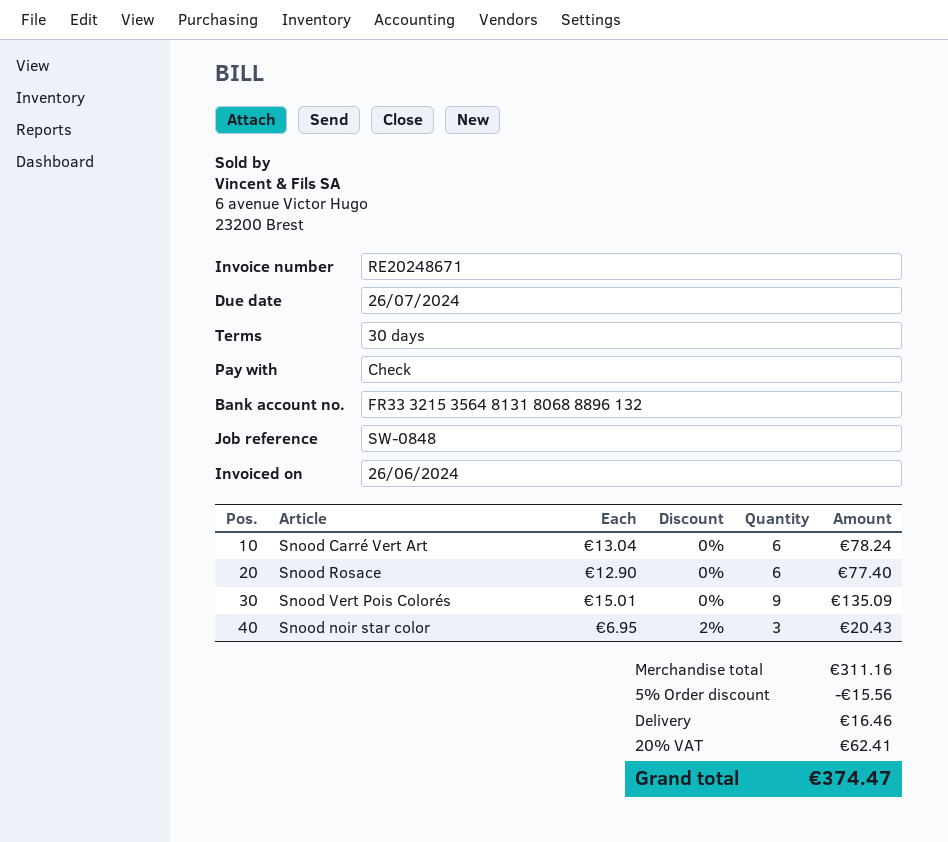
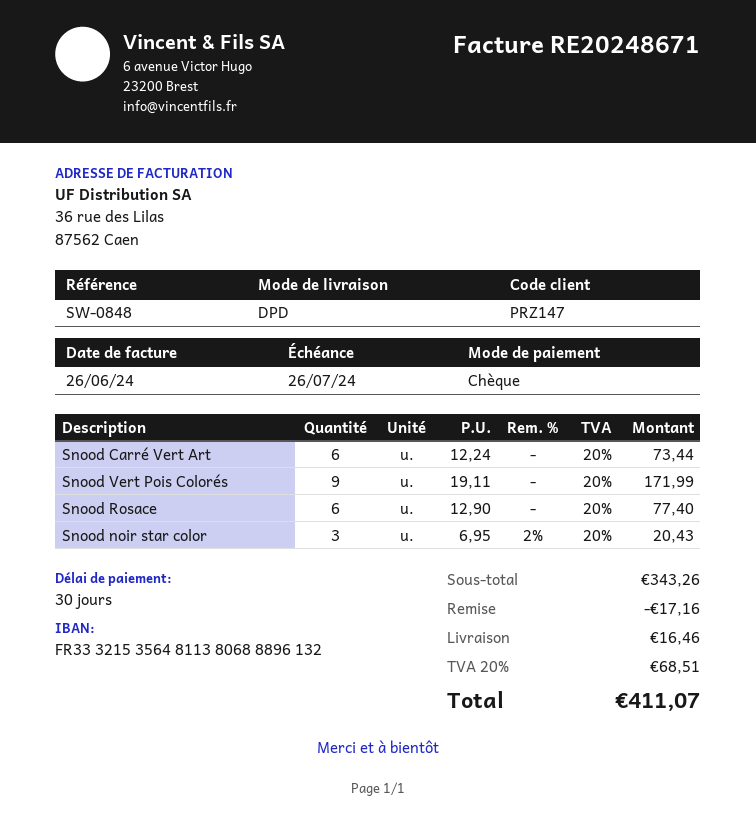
bank account: FR3332153564813180688896132 -> FR3332153564811380688896132
Snood Carré Vert Art: 6 x 13.04 = 78.24 -> 6 x 12.24 = 73.44
Snood Vert Pois Colorés: 9 x 15.01 = 135.09 -> 9 x 19.11 = 171.99
subtotal: 311.16 -> 343.26
discount: 15.56 -> 17.16
tax: 20% = 62.41 -> 20% = 68.51
total: 374.47 -> 411.07

